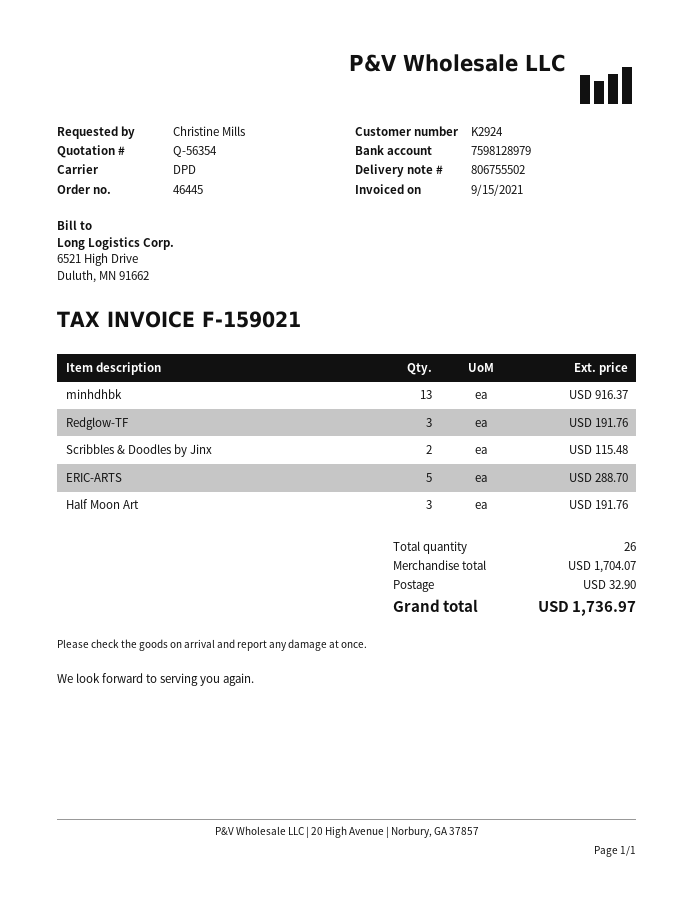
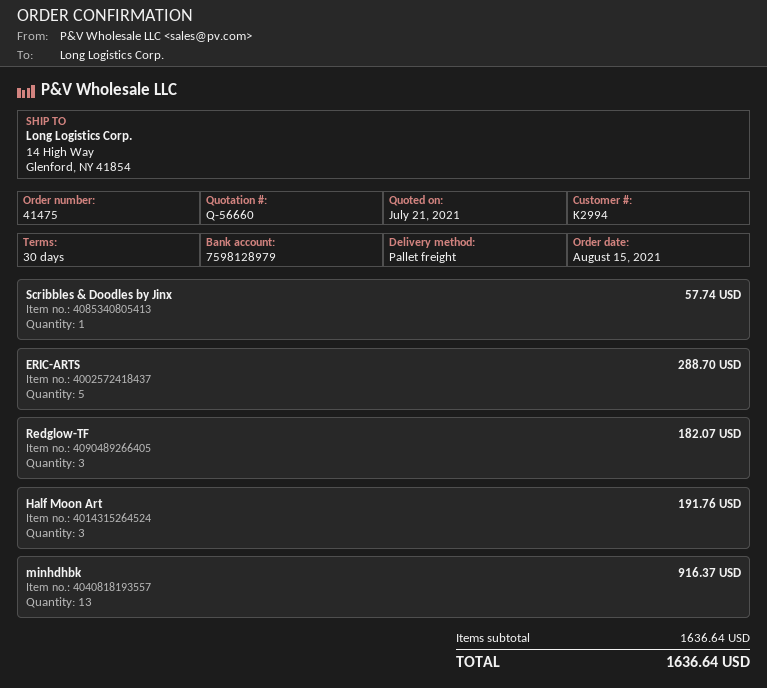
quote number: Q-56354 -> Q-56660
order number: 46445 -> 41475
customer number: K2924 -> K2994
shipping method: DPD -> pallet freight
Redglow-TF: 3 for 191.76 -> 3 for 182.07
Scribbles & Doodles by Jinx: 2 for 115.48 -> 1 for 57.74
subtotal: 1704.07 -> 1636.64
shipping: 32.90 -> none
total: 1736.97 -> 1636.64

